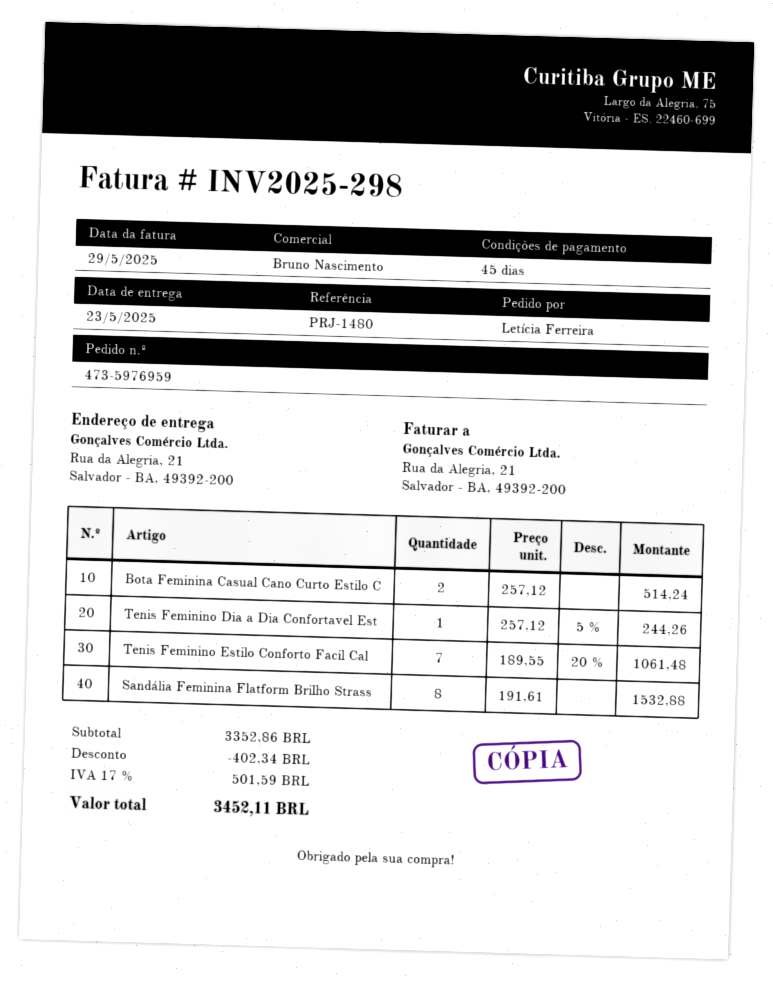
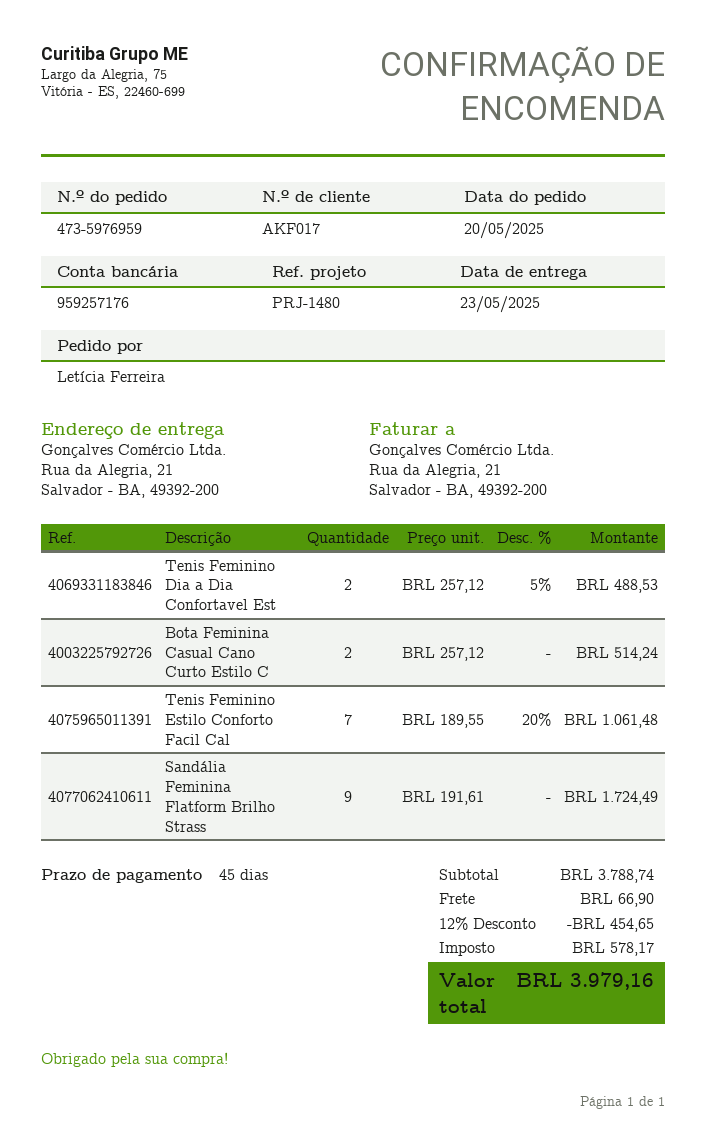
Tenis Feminino Dia a Dia Confortavel Est: 1 x 257.12 - 5% = 244.26 -> 2 x 257.12 - 5% = 488.53
Sandália Feminina Flatform Brilho Strass: 8 x 191.61 = 1532.88 -> 9 x 191.61 = 1724.49
subtotal: 3352.86 -> 3788.74
discount: 402.34 -> 454.65
shipping: none -> 66.90
tax: 501.59 -> 578.17
total: 3452.11 -> 3979.16

